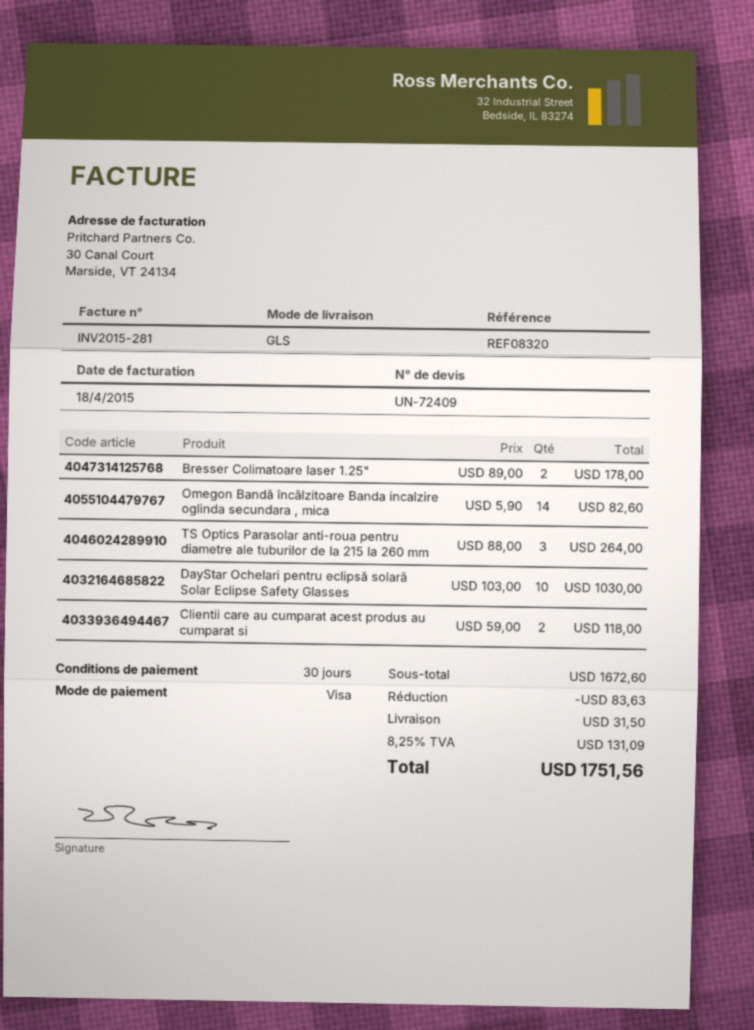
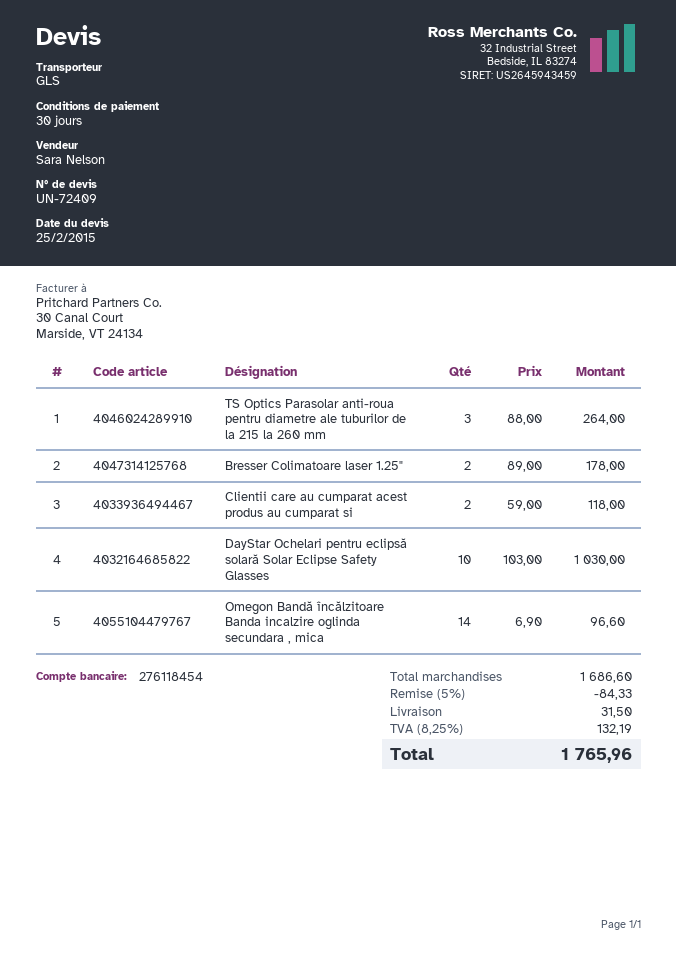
Omegon Bandă încălzitoare Banda incalzire oglinda secundara , mica: 14 x 5.90 = 82.60 -> 14 x 6.90 = 96.60
subtotal: 1672.60 -> 1686.60
discount: 83.63 -> 84.33
tax: 8.25% = 131.09 -> 8.25% = 132.19
total: 1751.56 -> 1765.96

